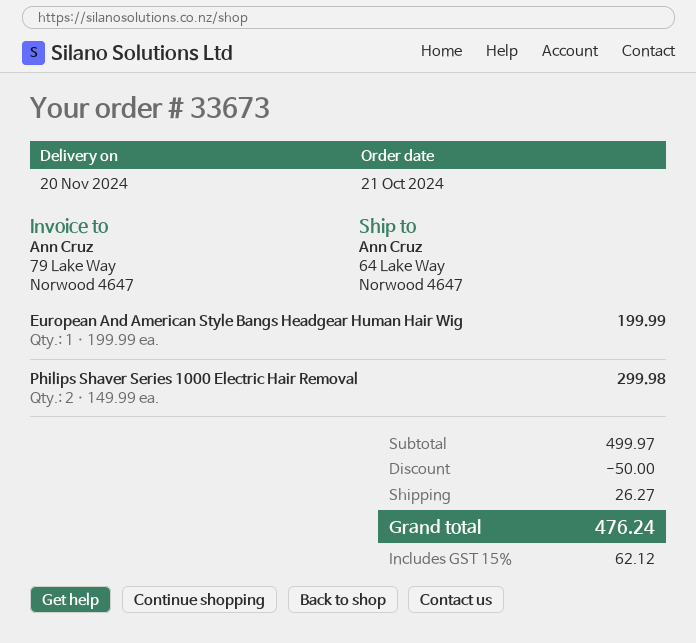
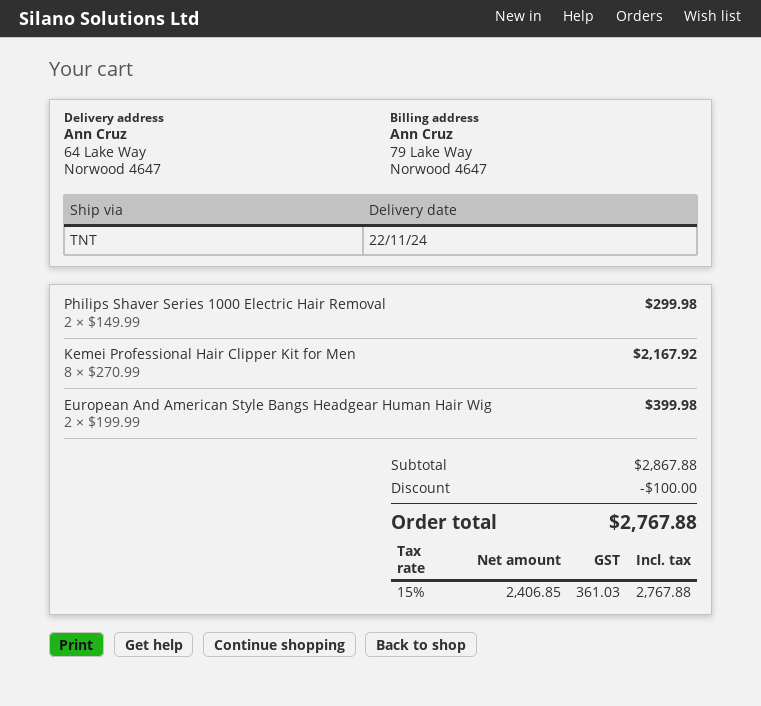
delivery date: 2024-11-20 -> 2024-11-22
European And American Style Bangs Headgear Human Hair Wig: 1 x 199.99 = 199.99 -> 2 x 199.99 = 399.98
Kemei Professional Hair Clipper Kit for Men: none -> 8 x 270.99 = 2167.92
subtotal: 499.97 -> 2867.88
discount: 50.00 -> 100.00
shipping: 26.27 -> none
tax: 15% = 62.12 -> 15% = 361.03
total: 476.24 -> 2767.88

